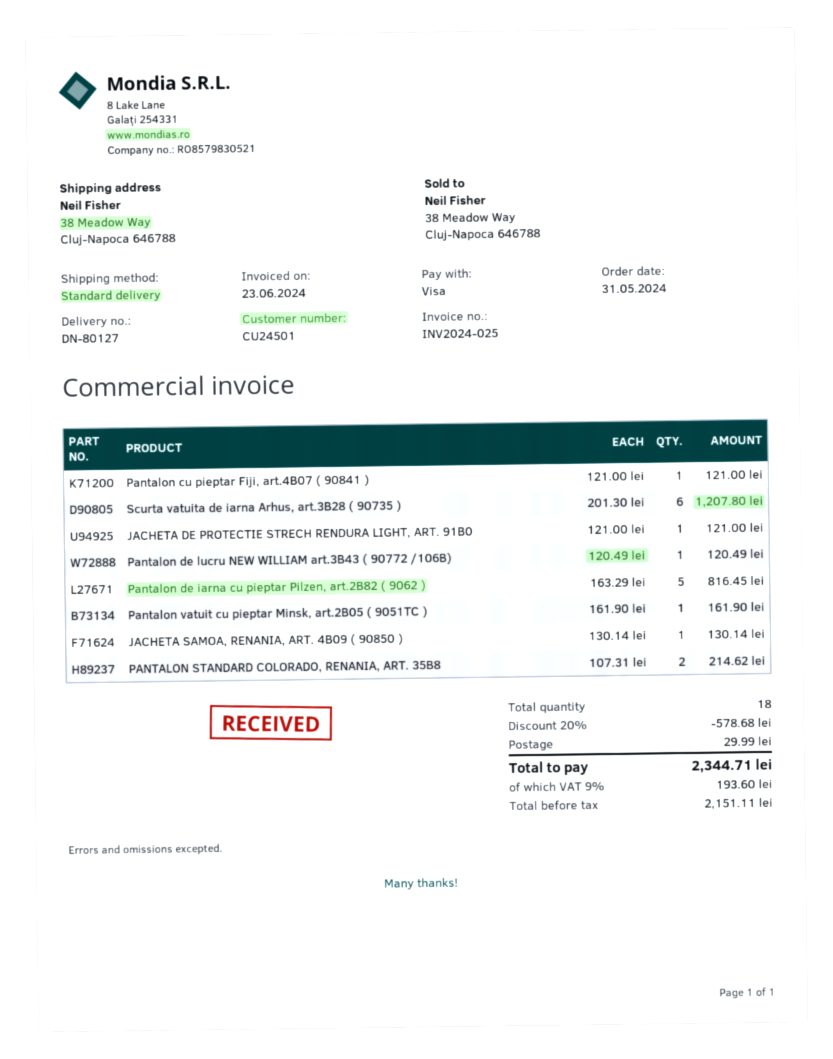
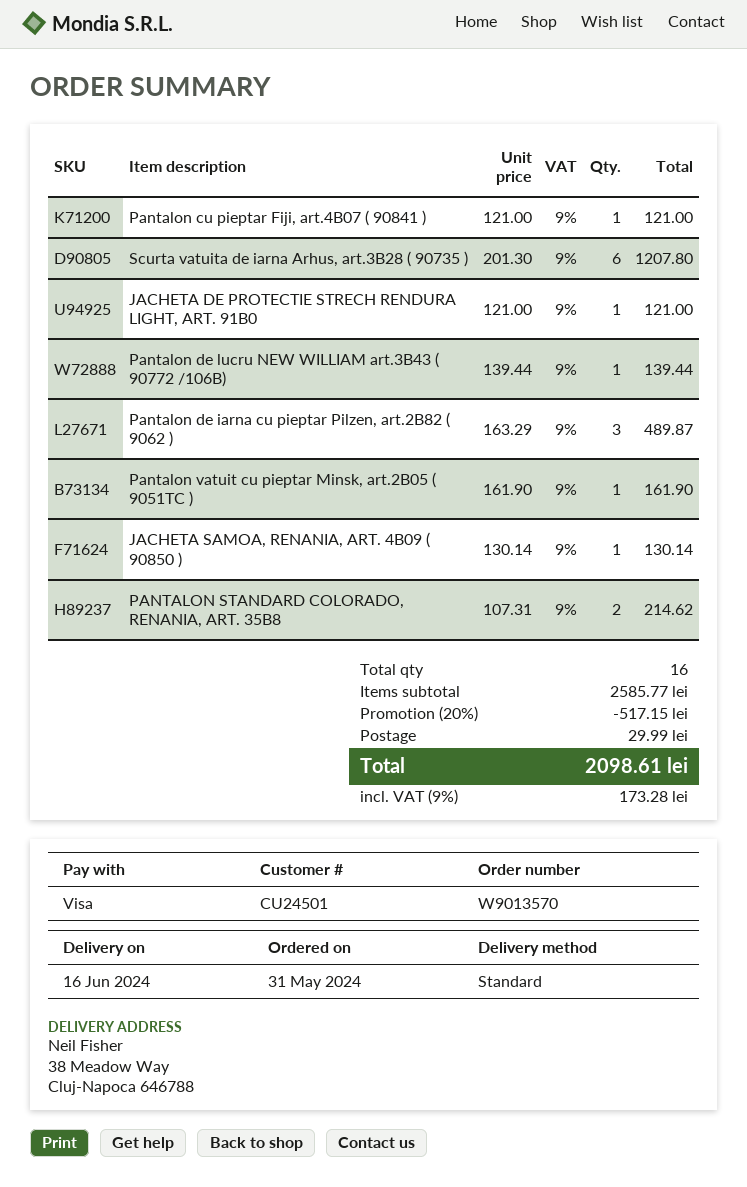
Pantalon de lucru NEW WILLIAM art.3B43 ( 90772 /106B): 1 x 120.49 = 120.49 -> 1 x 139.44 = 139.44
Pantalon de iarna cu pieptar Pilzen, art.2B82 ( 9062 ): 5 x 163.29 = 816.45 -> 3 x 163.29 = 489.87
total quantity: 18 -> 16
discount: 20% = 578.68 -> 20% = 517.15
tax: 9% = 193.60 -> 9% = 173.28
total: 2344.71 -> 2098.61

